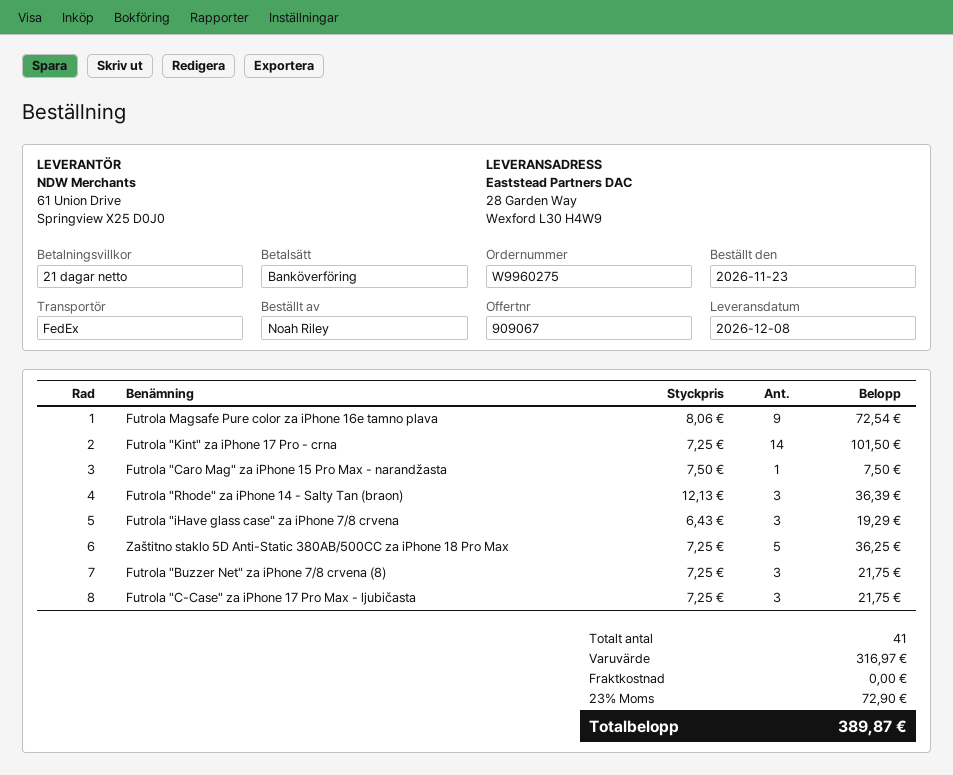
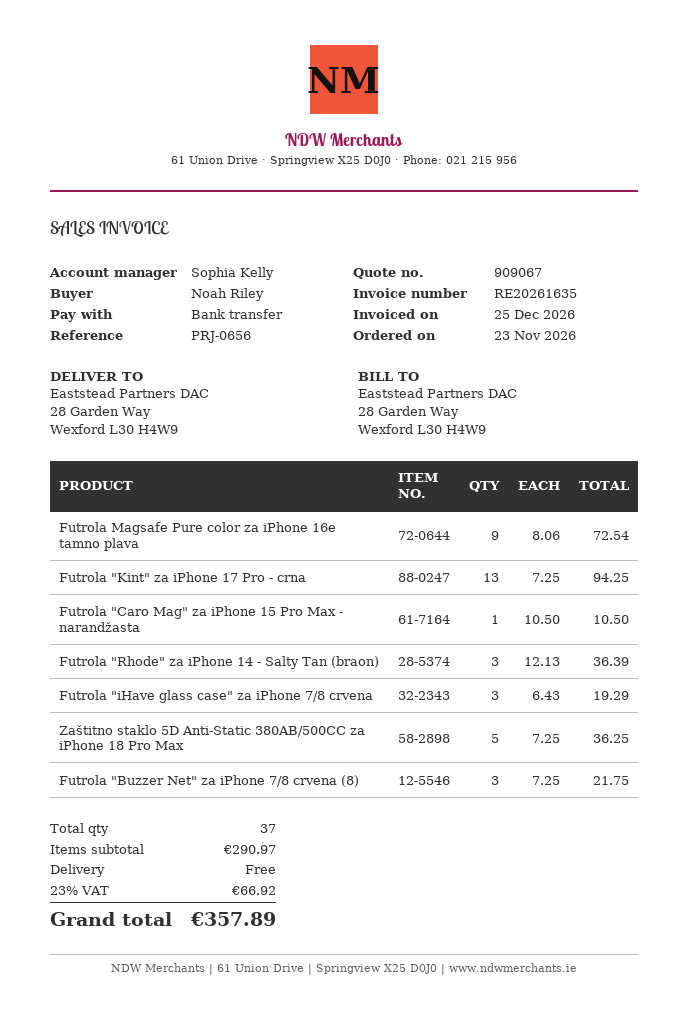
Futrola "Kint" za iPhone 17 Pro - crna: 14 x 7.25 = 101.50 -> 13 x 7.25 = 94.25
Futrola "Caro Mag" za iPhone 15 Pro Max - narandžasta: 1 x 7.50 = 7.50 -> 1 x 10.50 = 10.50
Futrola "C-Case" za iPhone 17 Pro Max - ljubičasta: 3 x 7.25 = 21.75 -> none
total quantity: 41 -> 37
subtotal: 316.97 -> 290.97
tax: 23% = 72.90 -> 23% = 66.92
total: 389.87 -> 357.89

